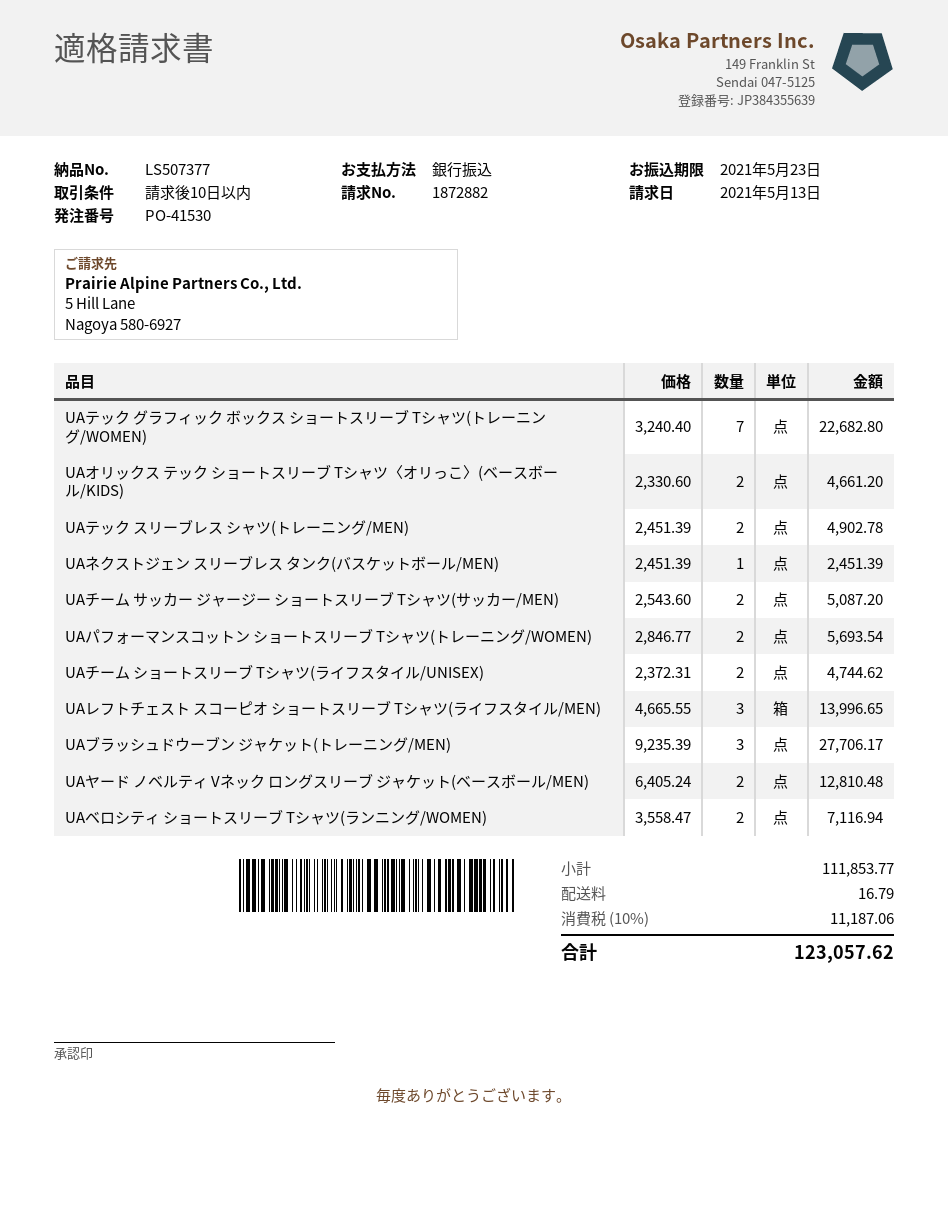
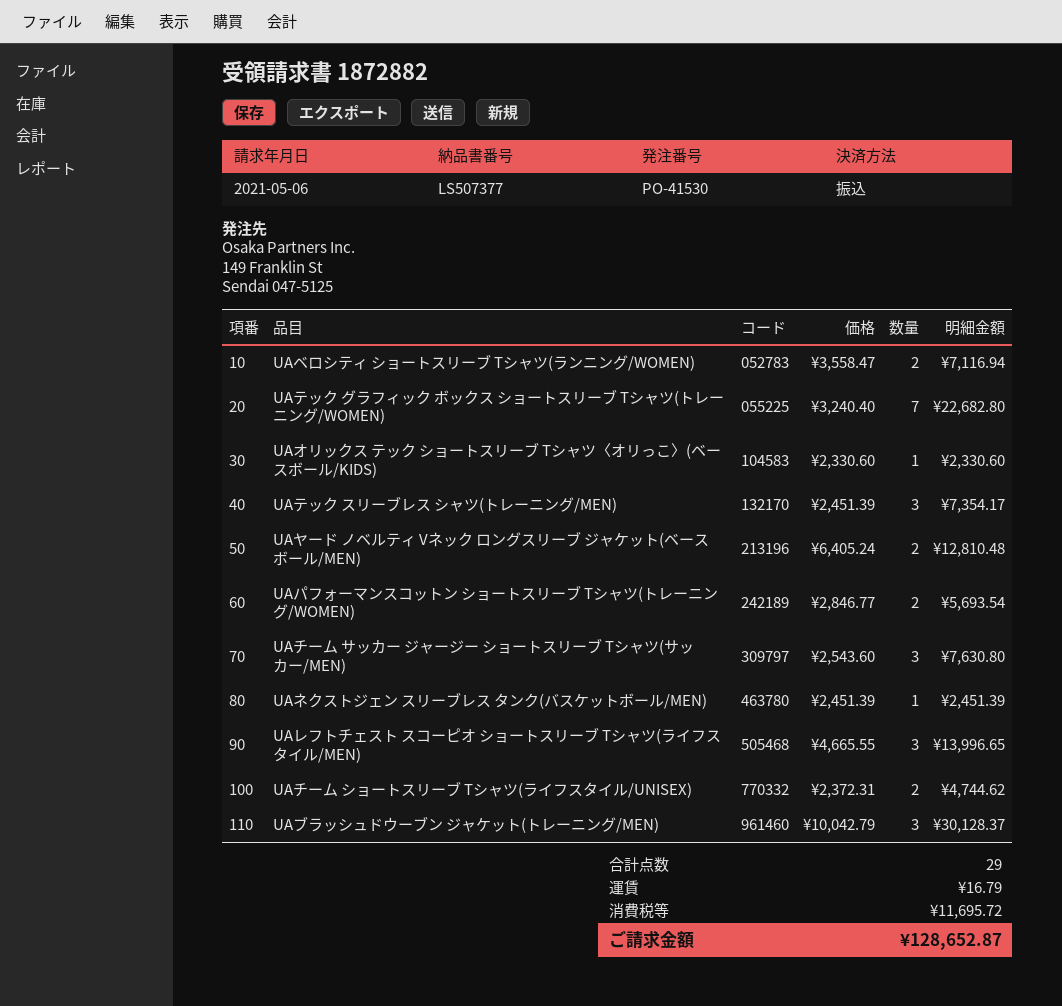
invoice date: 2021-05-13 -> 2021-05-06
UAオリックス テック ショートスリーブ Tシャツ〈オリっこ〉(ベースボール/KIDS): 2 x 2330.60 = 4661.20 -> 1 x 2330.60 = 2330.60
UAテック スリーブレス シャツ(トレーニング/MEN): 2 x 2451.39 = 4902.78 -> 3 x 2451.39 = 7354.17
UAチーム サッカー ジャージー ショートスリーブ Tシャツ(サッカー/MEN): 2 x 2543.60 = 5087.20 -> 3 x 2543.60 = 7630.80
UAブラッシュドウーブン ジャケット(トレーニング/MEN): 3 x 9235.39 = 27706.17 -> 3 x 10042.79 = 30128.37
tax: 11187.06 -> 11695.72
total: 123057.62 -> 128652.87

